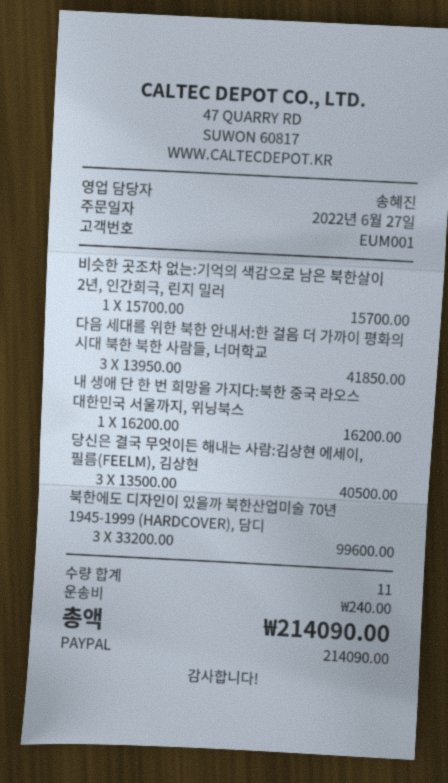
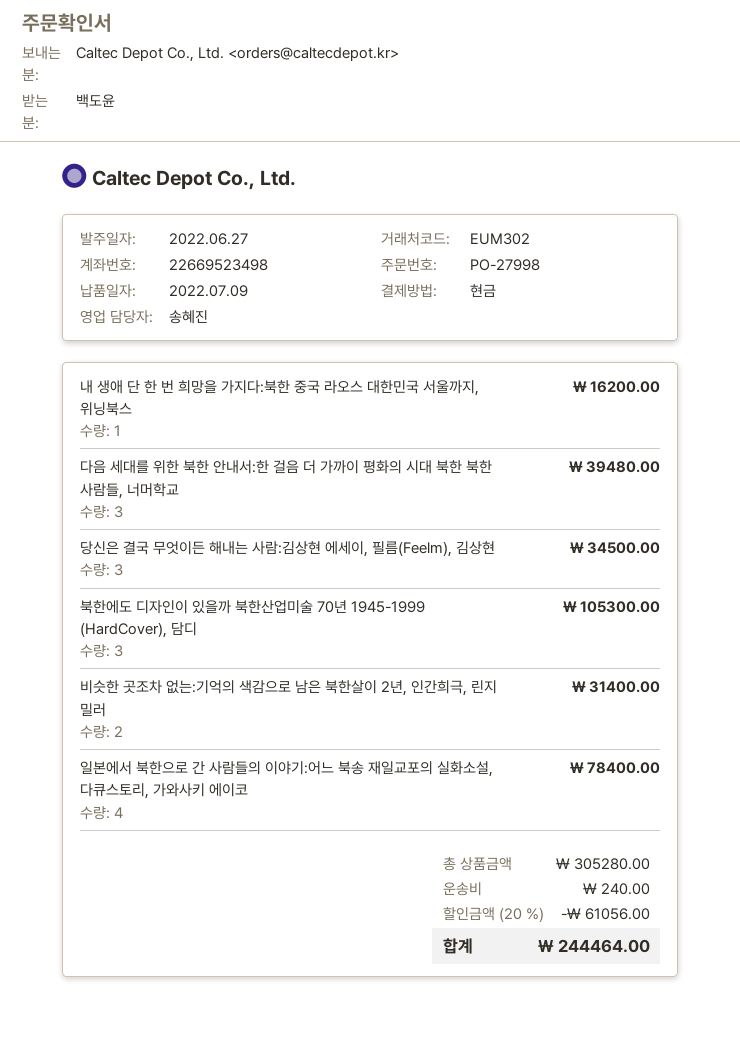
customer number: EUM001 -> EUM302
payment method: PayPal -> cash
비슷한 곳조차 없는:기억의 색감으로 남은 북한살이 2년, 인간희극, 린지 밀러: 1 for 15700.00 -> 2 for 31400.00
다음 세대를 위한 북한 안내서:한 걸음 더 가까이 평화의 시대 북한 북한 사람들, 너머학교: 3 for 41850.00 -> 3 for 39480.00
당신은 결국 무엇이든 해내는 사람:김상현 에세이, 필름(FEELM), 김상현: 3 for 40500.00 -> 3 for 34500.00
북한에도 디자인이 있을까 북한산업미술 70년 1945-1999 (HARDCOVER), 담디: 3 for 99600.00 -> 3 for 105300.00
일본에서 북한으로 간 사람들의 이야기:어느 북송 재일교포의 실화소설, 다큐스토리, 가와사키 에이코: none -> 4 for 78400.00
discount: none -> 20% = 61056.00
total: 214090.00 -> 244464.00

